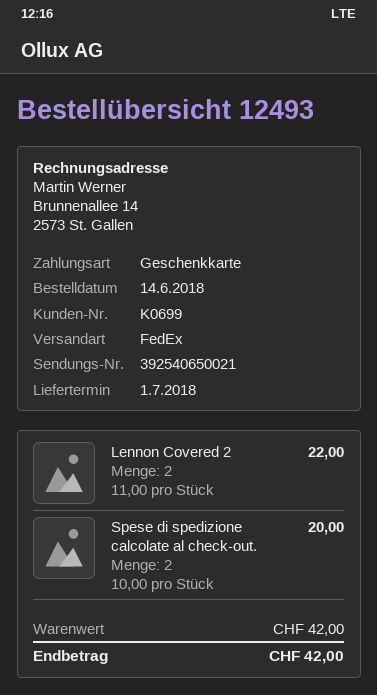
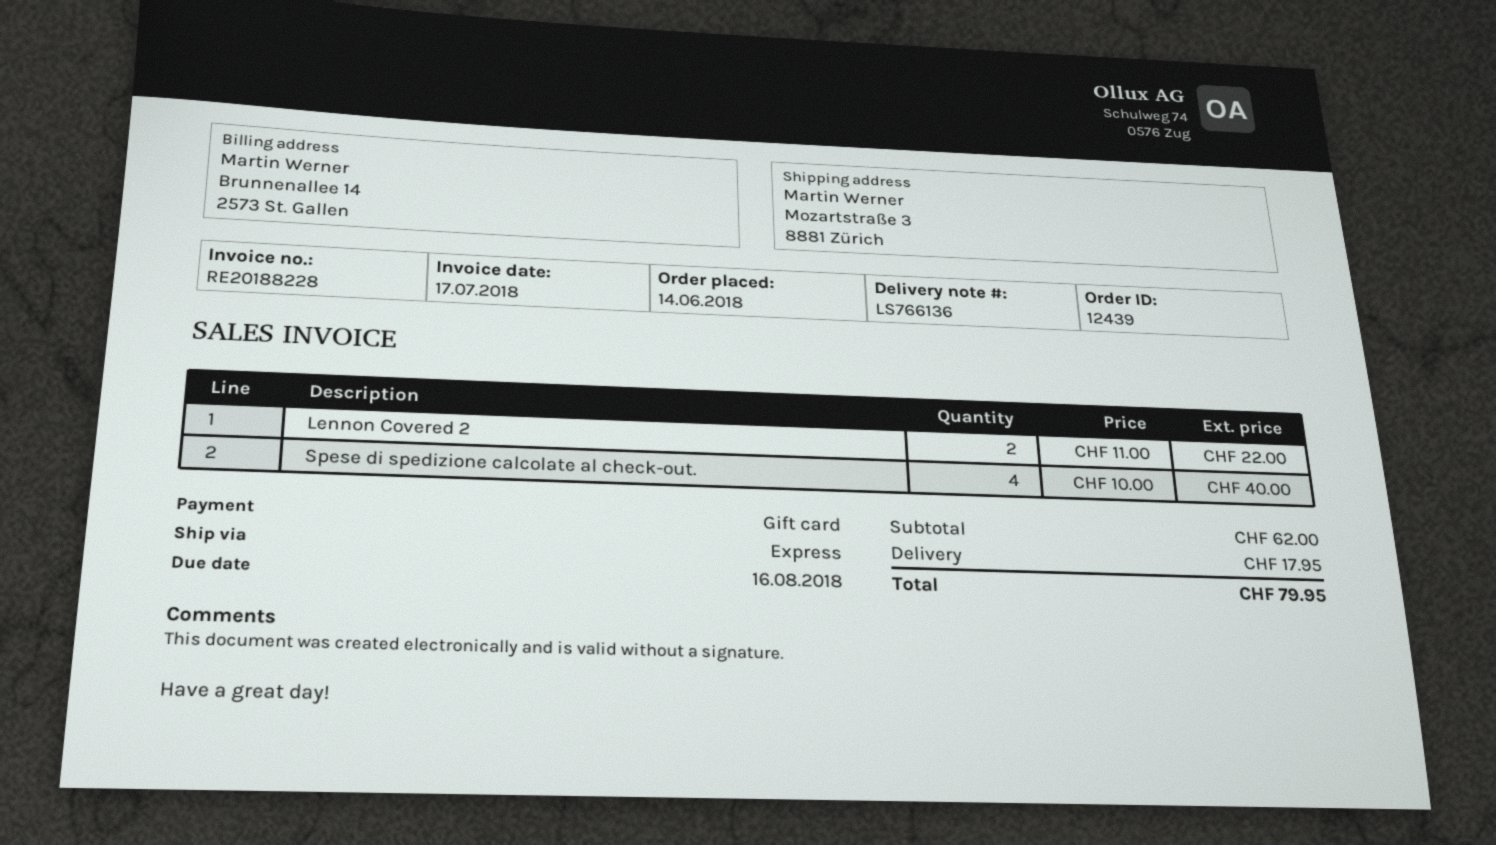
order number: 12493 -> 12439
shipping method: FedEx -> express
Spese di spedizione calcolate al check-out.: 2 x 10.00 = 20.00 -> 4 x 10.00 = 40.00
subtotal: 42.00 -> 62.00
shipping: none -> 17.95
total: 42.00 -> 79.95

